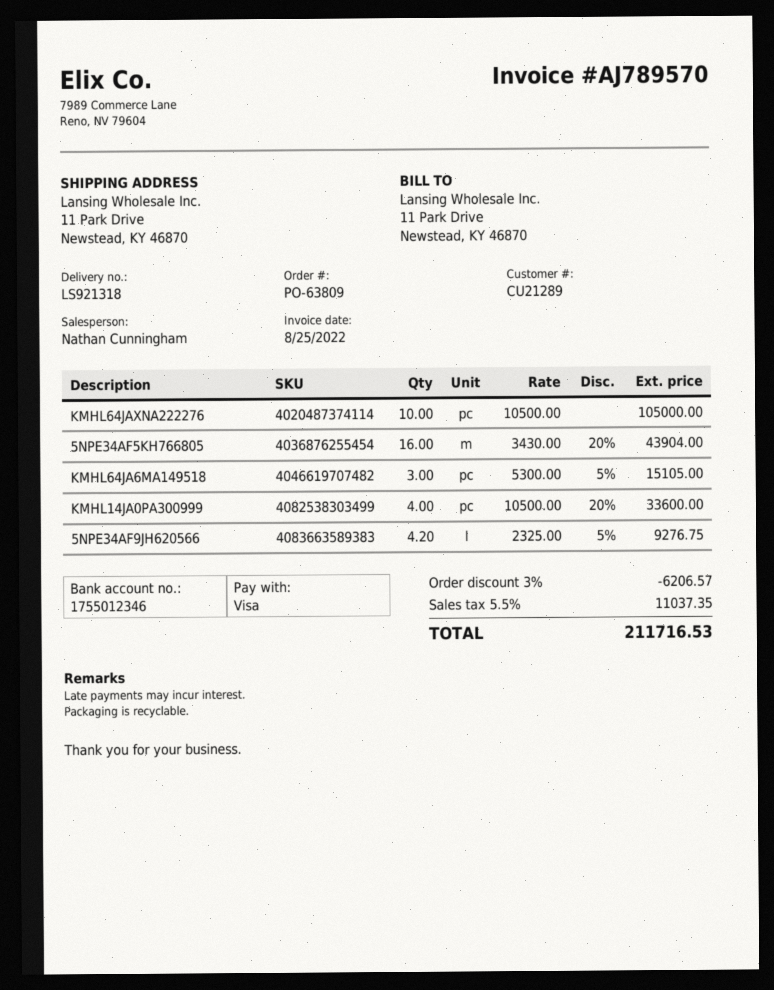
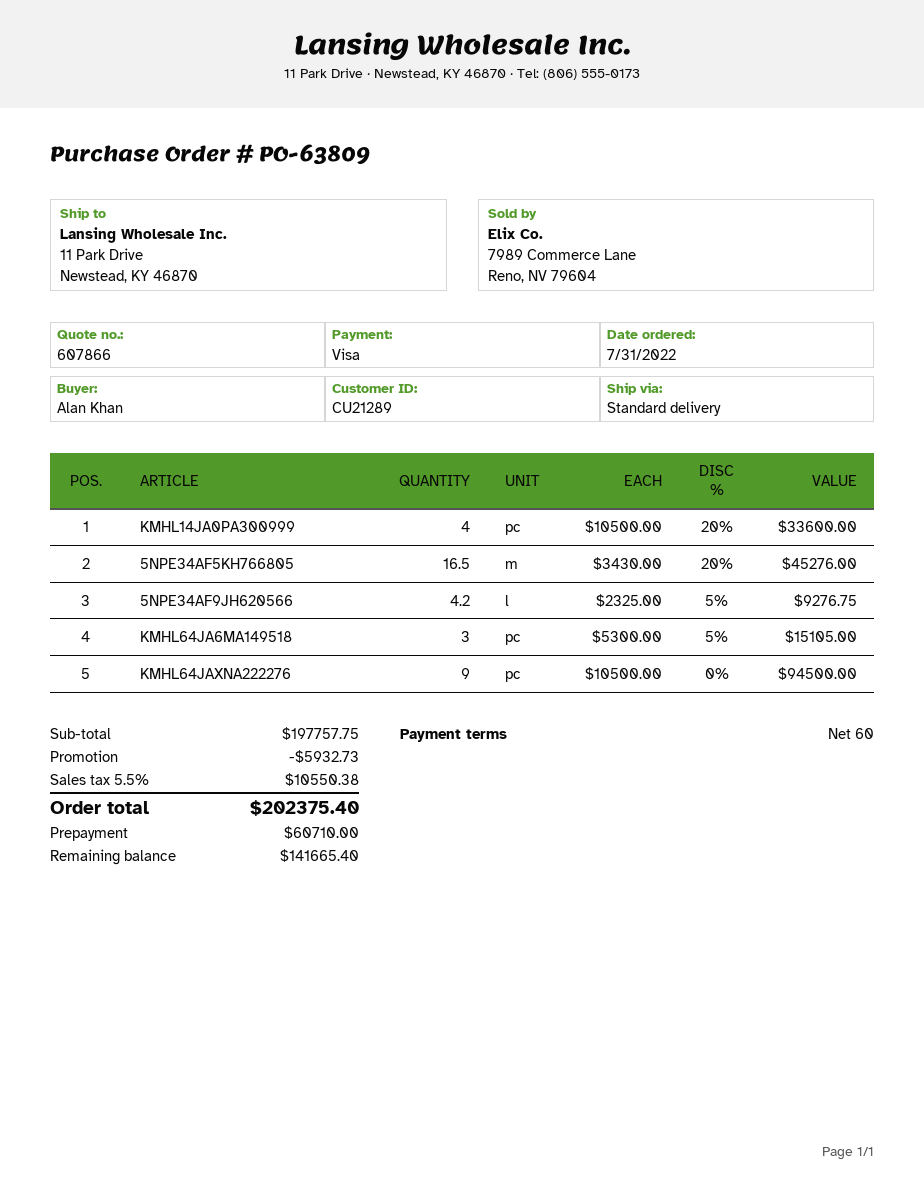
KMHL64JAXNA222276: 10 x 10500.00 = 105000.00 -> 9 x 10500.00 = 94500.00
5NPE34AF5KH766805: 16 x 3430.00 - 20% = 43904.00 -> 16.5 x 3430.00 - 20% = 45276.00
discount: 6206.57 -> 5932.73
tax: 5.5% = 11037.35 -> 5.5% = 10550.38
total: 211716.53 -> 202375.40

